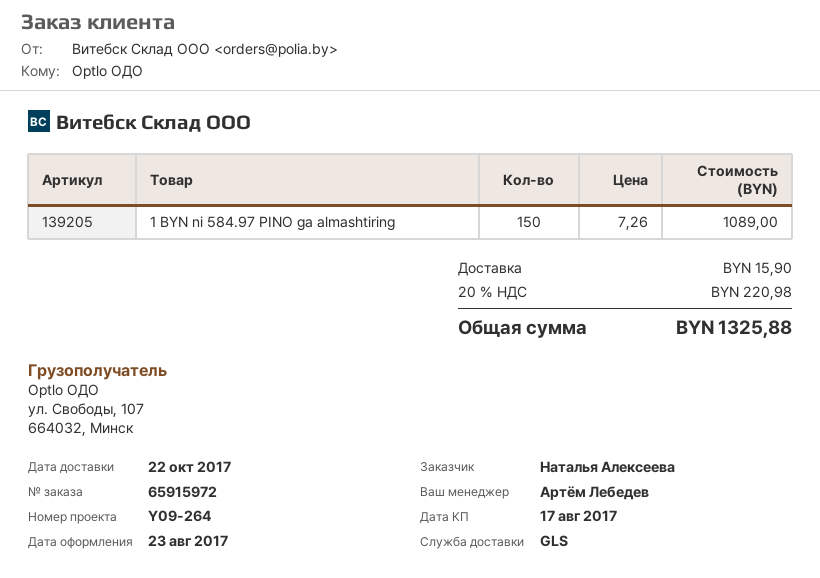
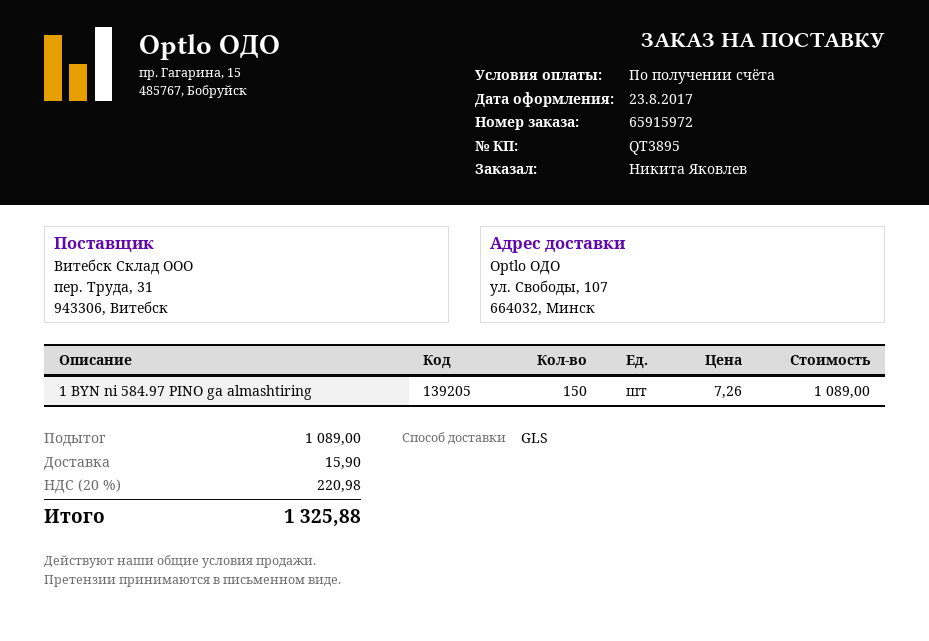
ordered by: Наталья Алексеева -> Никита Яковлев

